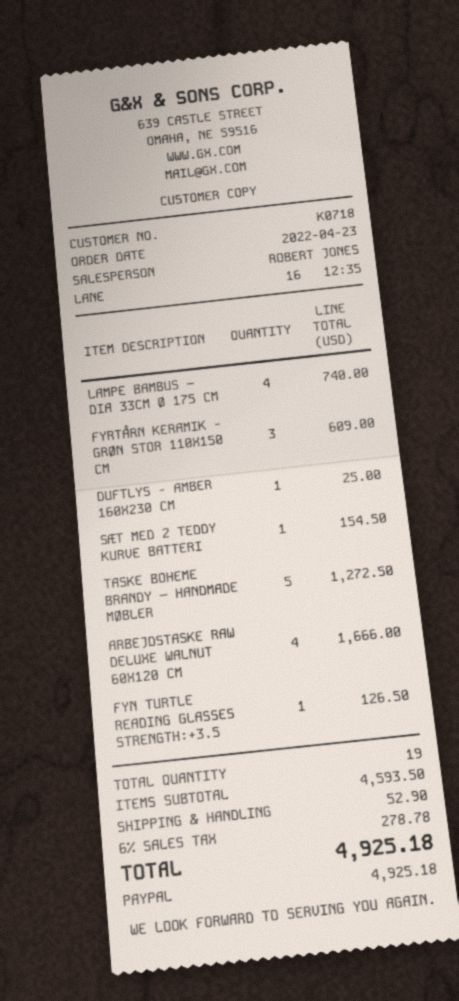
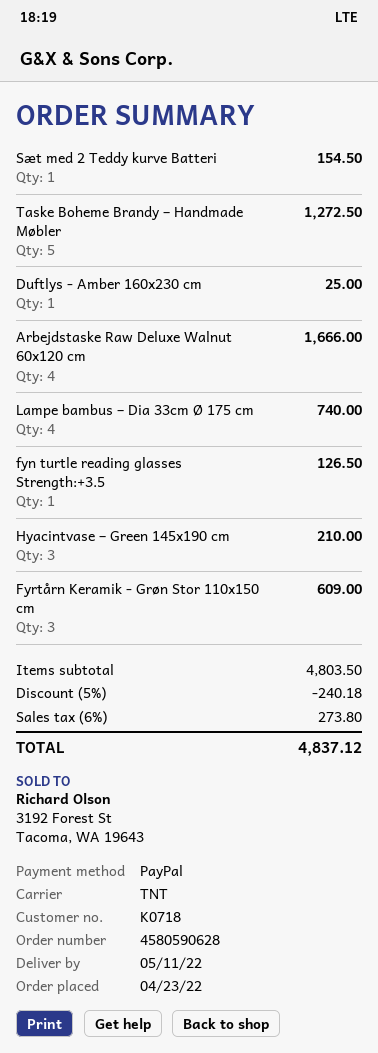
Hyacintvase – Green 145x190 cm: none -> 3 for 210.00
subtotal: 4593.50 -> 4803.50
discount: none -> 5% = 240.18
shipping: 52.90 -> none
tax: 6% = 278.78 -> 6% = 273.80
total: 4925.18 -> 4837.12

